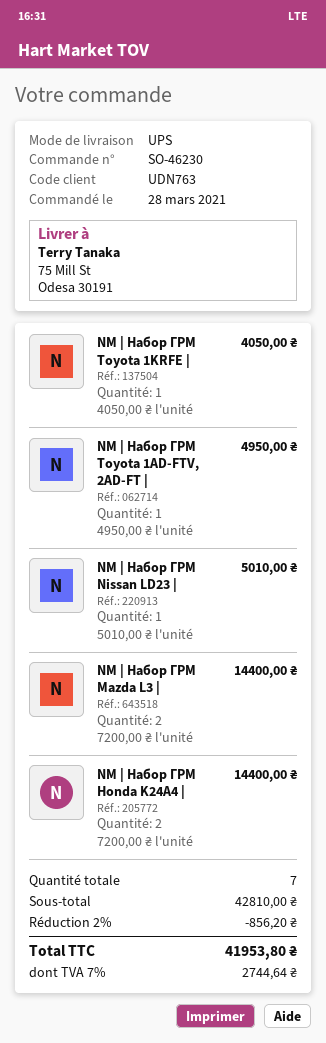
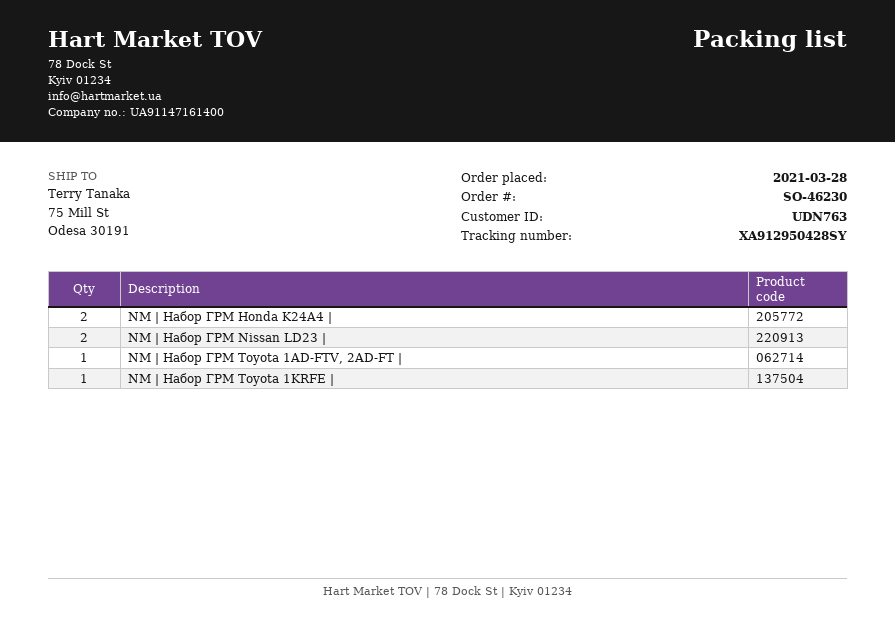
NM | Набор ГРМ Nissan LD23 |: 1 -> 2
NM | Набор ГРМ Mazda L3 |: 2 -> none

